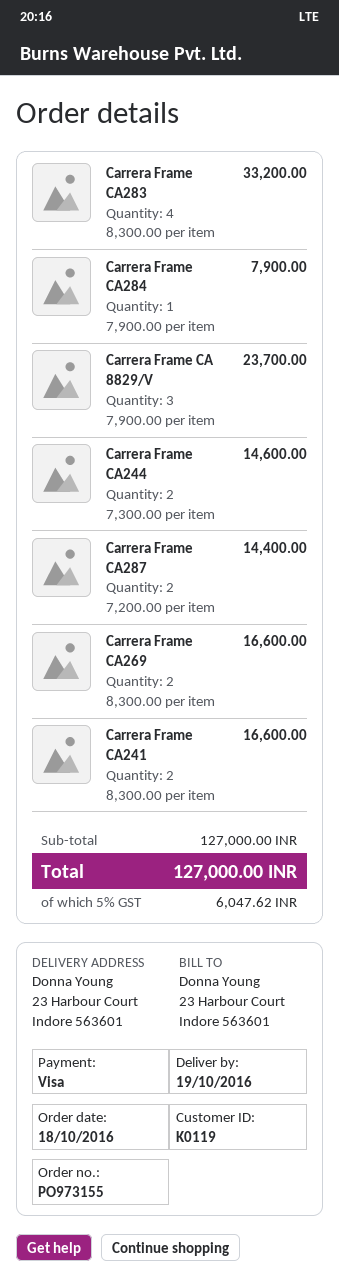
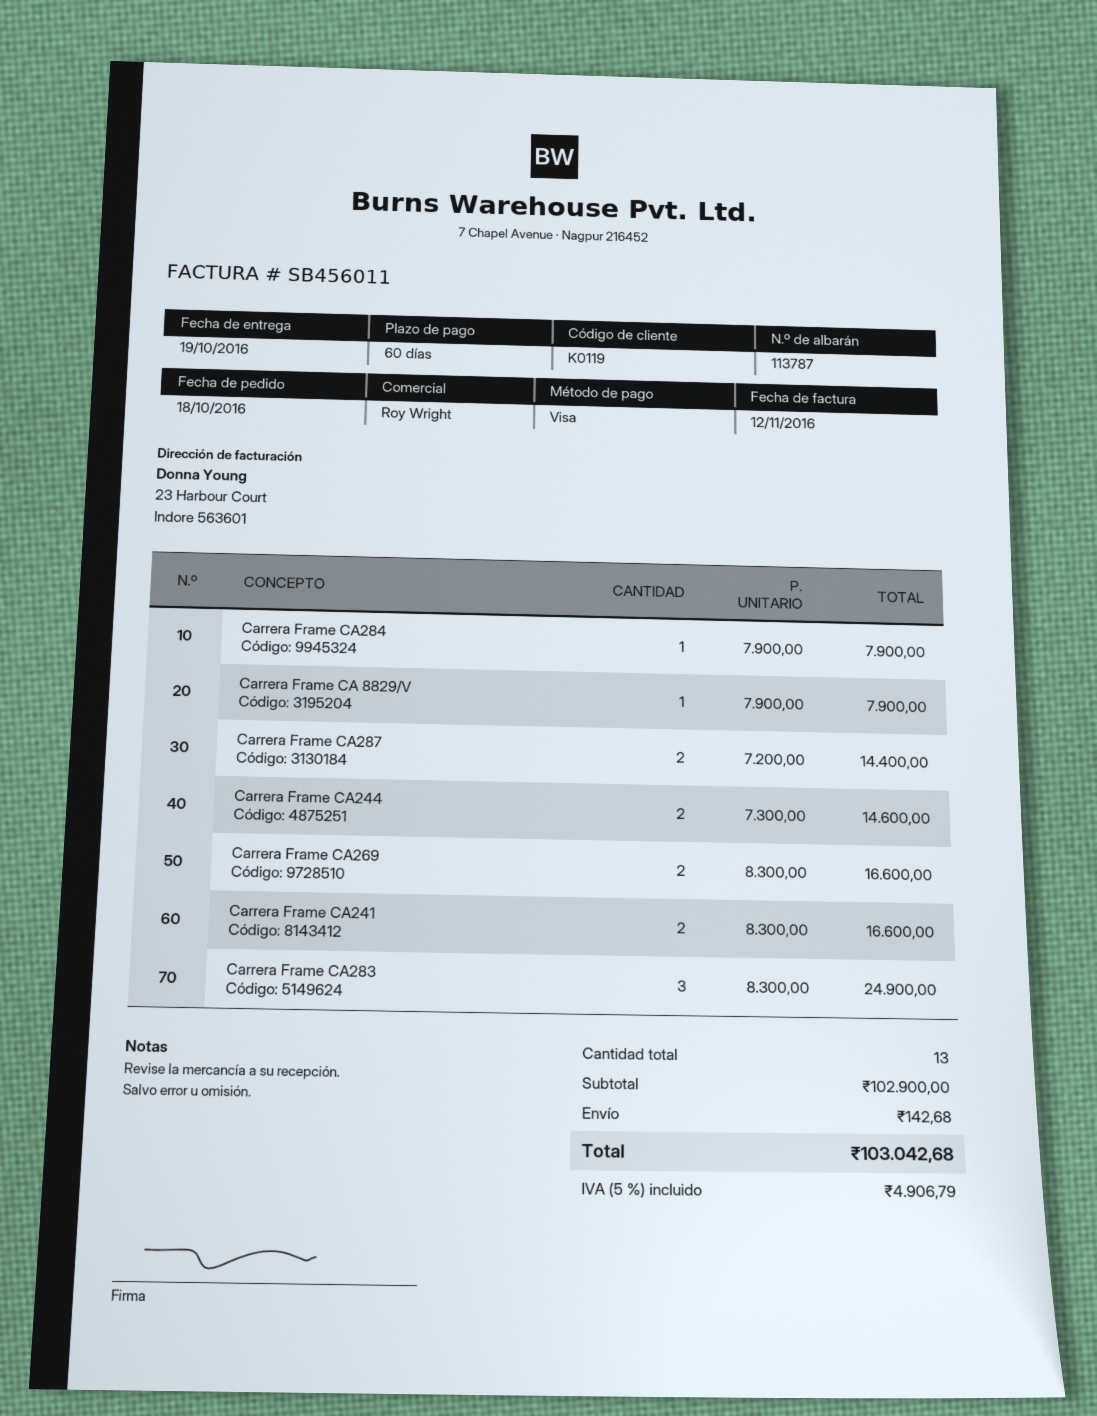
Carrera Frame CA283: 4 x 8300.00 = 33200.00 -> 3 x 8300.00 = 24900.00
Carrera Frame CA 8829/V: 3 x 7900.00 = 23700.00 -> 1 x 7900.00 = 7900.00
subtotal: 127000.00 -> 102900.00
shipping: none -> 142.68
tax: 5% = 6047.62 -> 5% = 4906.79
total: 127000.00 -> 103042.68

